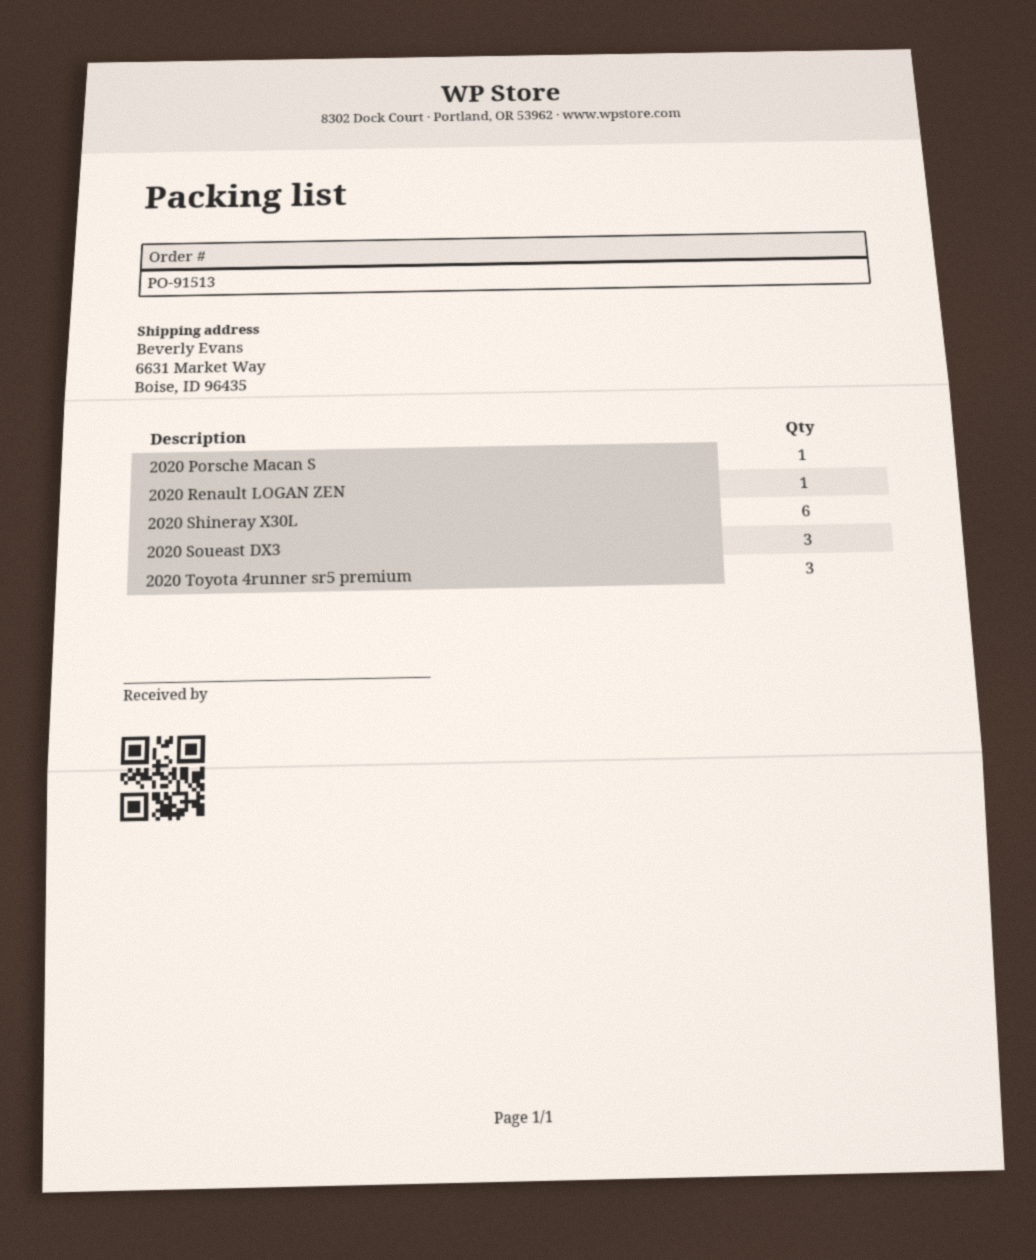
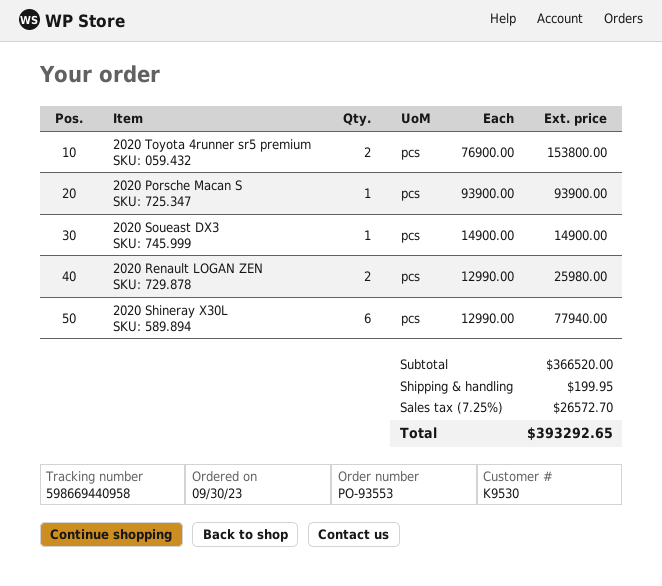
order number: PO-91513 -> PO-93553
2020 Renault LOGAN ZEN: 1 -> 2
2020 Soueast DX3: 3 -> 1
2020 Toyota 4runner sr5 premium: 3 -> 2

